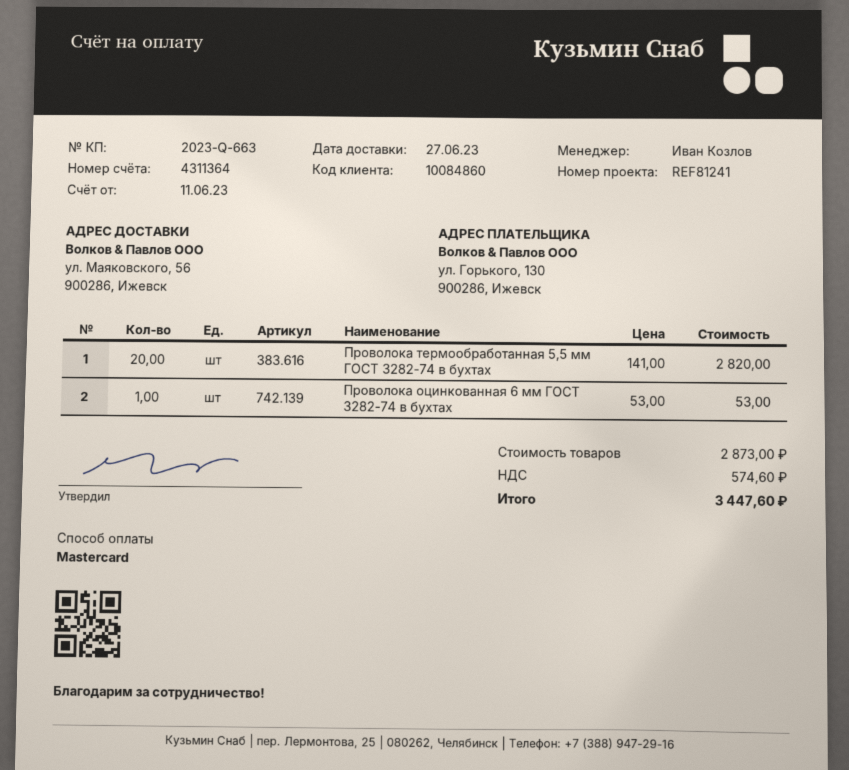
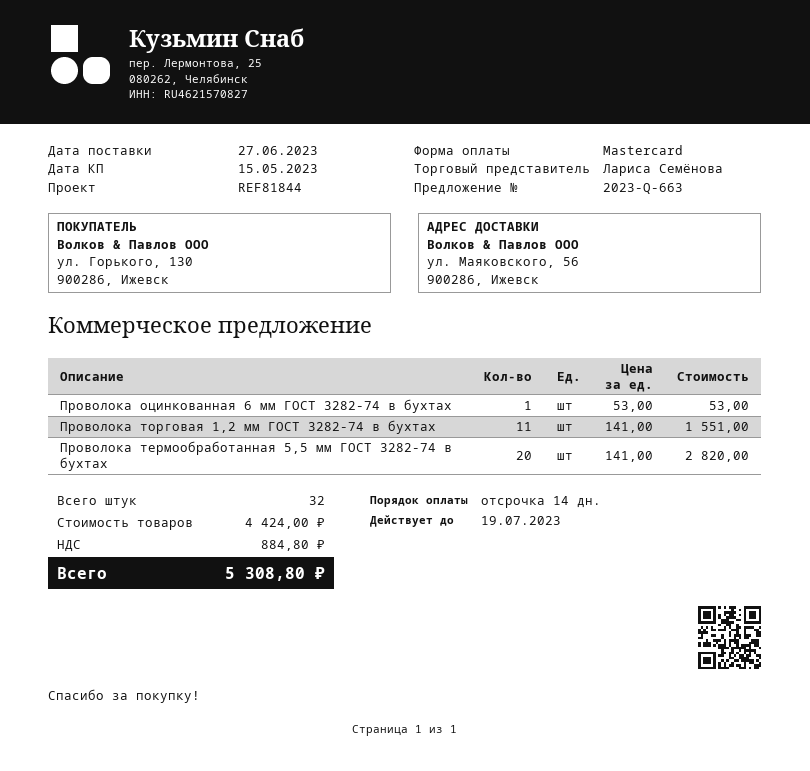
reference: REF81241 -> REF81844
sales rep: Иван Козлов -> Лариса Семёнова
Проволока торговая 1,2 мм ГОСТ 3282-74 в бухтах: none -> 11 x 141.00 = 1551.00
subtotal: 2873.00 -> 4424.00
tax: 574.60 -> 884.80
total: 3447.60 -> 5308.80

